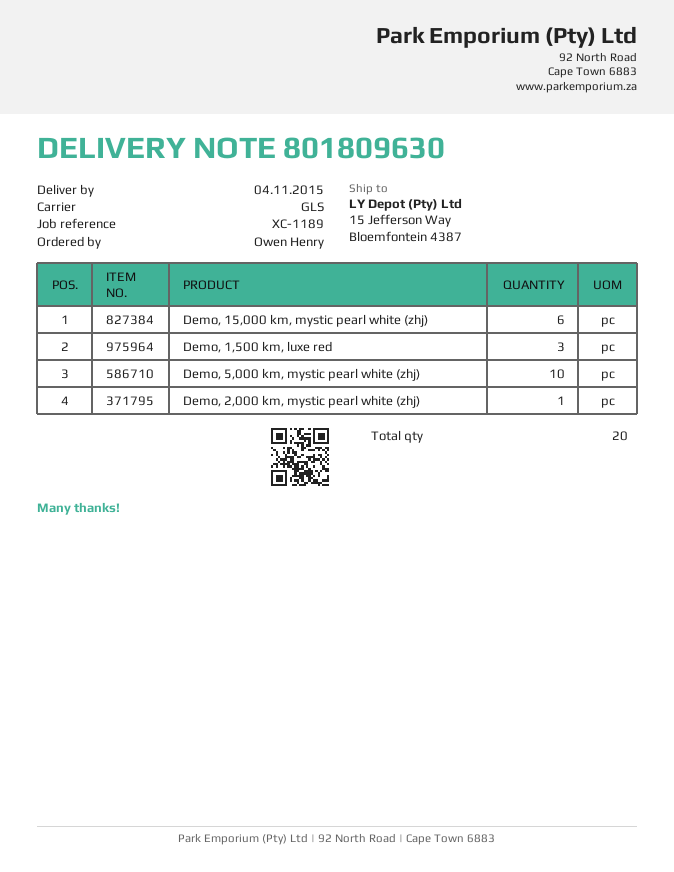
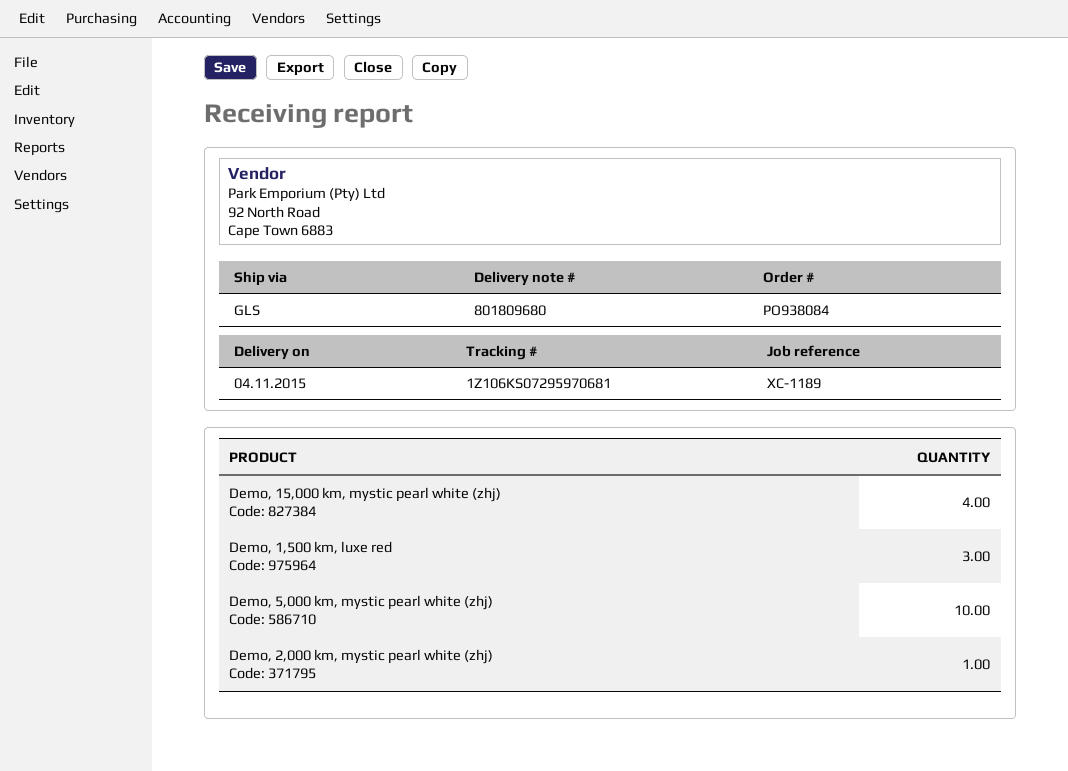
delivery note number: 801809630 -> 801809680
Demo, 15,000 km, mystic pearl white (zhj): 6 -> 4

